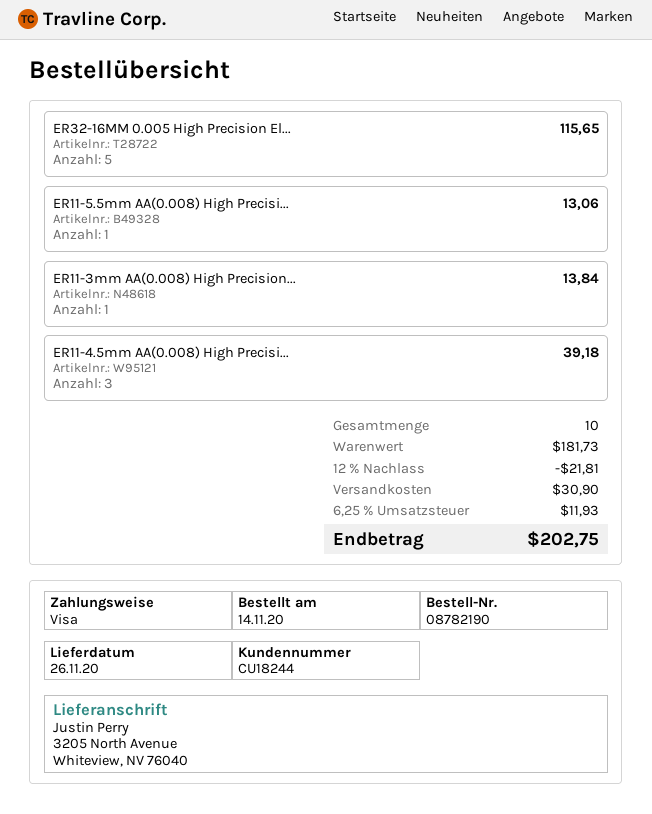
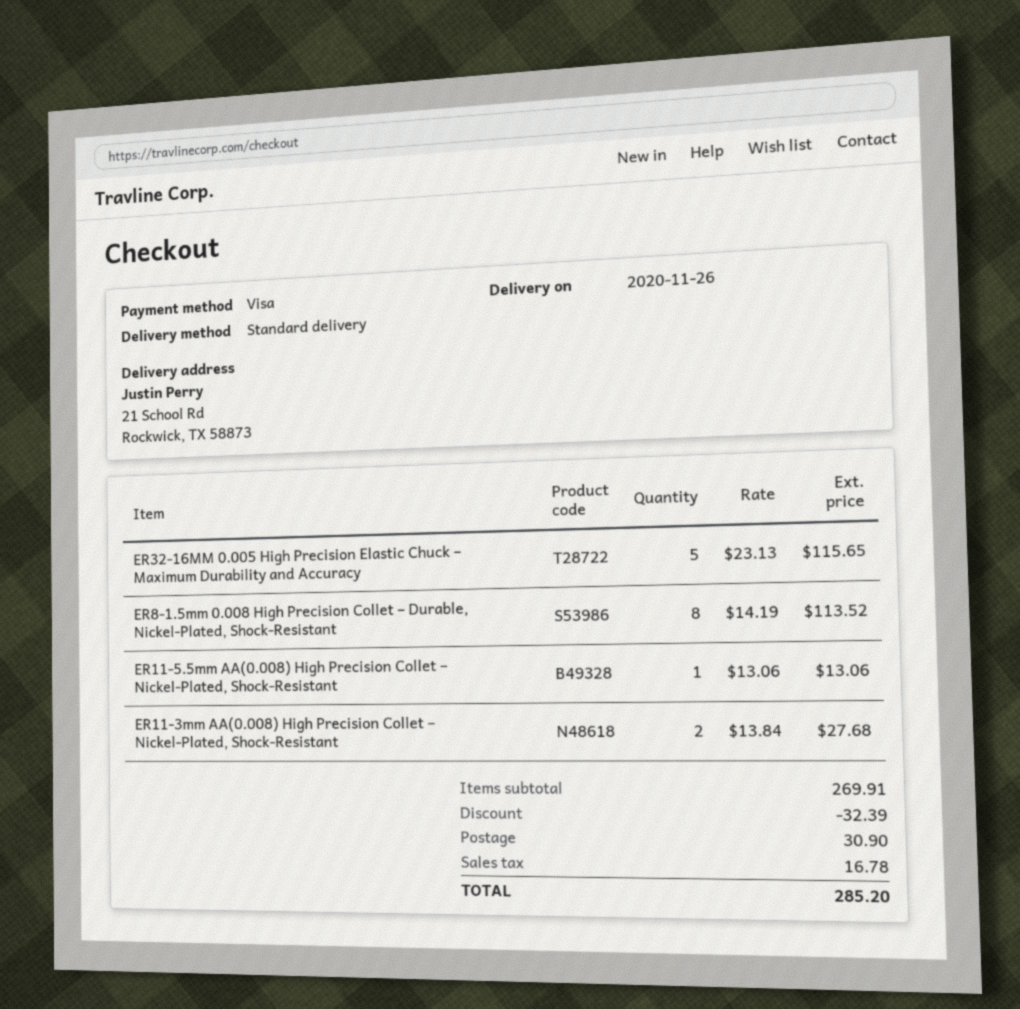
ship to: 3205 North Avenue, Whiteview, NV 76040 -> 21 School Rd, Rockwick, TX 58873
ER11-3mm AA(0.008) High Precision...: 1 for 13.84 -> 2 for 27.68
ER11-4.5mm AA(0.008) High Precisi...: 3 for 39.18 -> none
ER8-1.5mm 0.008 High Precision Collet – Durable, Nickel-Plated, Shock-Resistant: none -> 8 for 113.52
subtotal: 181.73 -> 269.91
discount: 21.81 -> 32.39
tax: 11.93 -> 16.78
total: 202.75 -> 285.20

